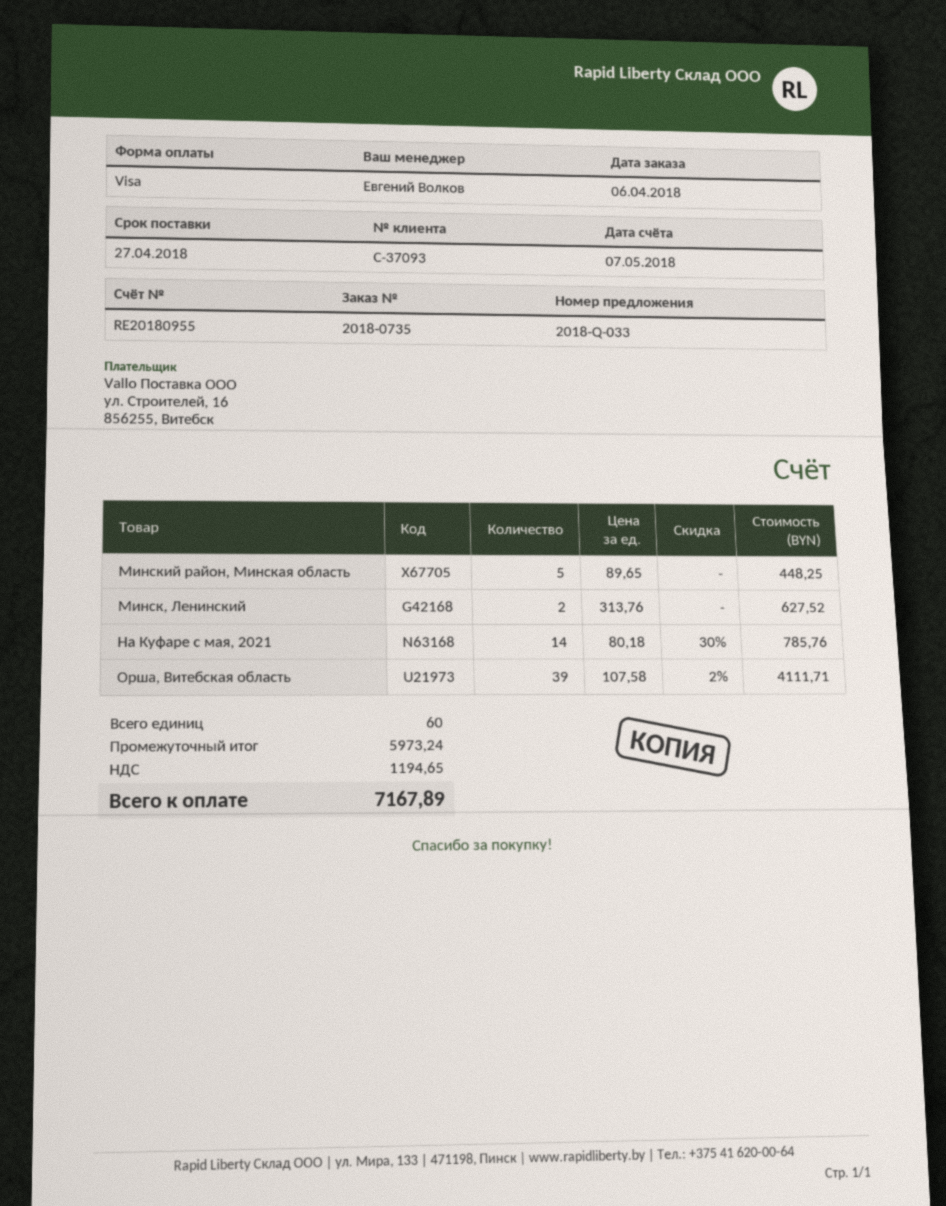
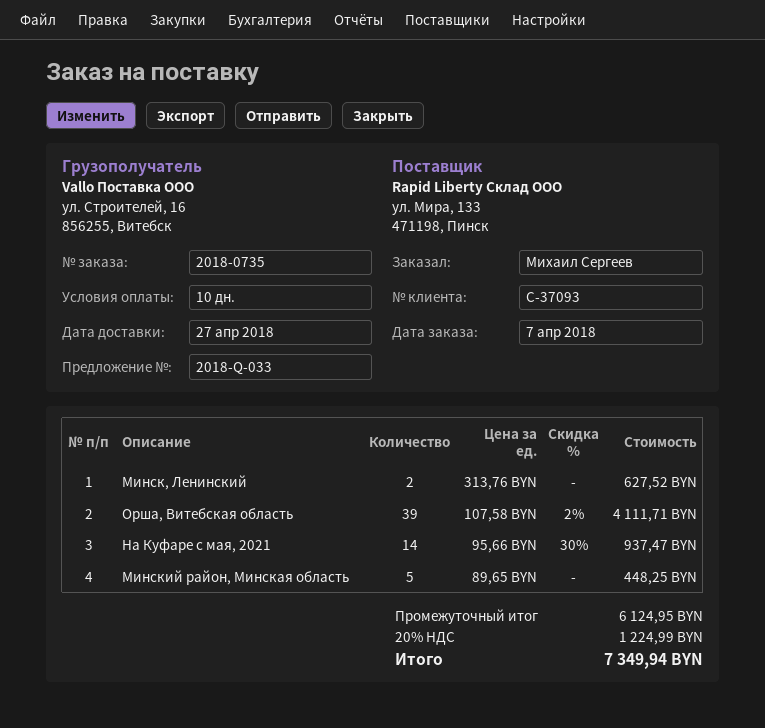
order date: 2018-04-06 -> 2018-04-07
На Куфаре с мая, 2021: 14 x 80.18 - 30% = 785.76 -> 14 x 95.66 - 30% = 937.47
subtotal: 5973.24 -> 6124.95
tax: 1194.65 -> 1224.99
total: 7167.89 -> 7349.94

